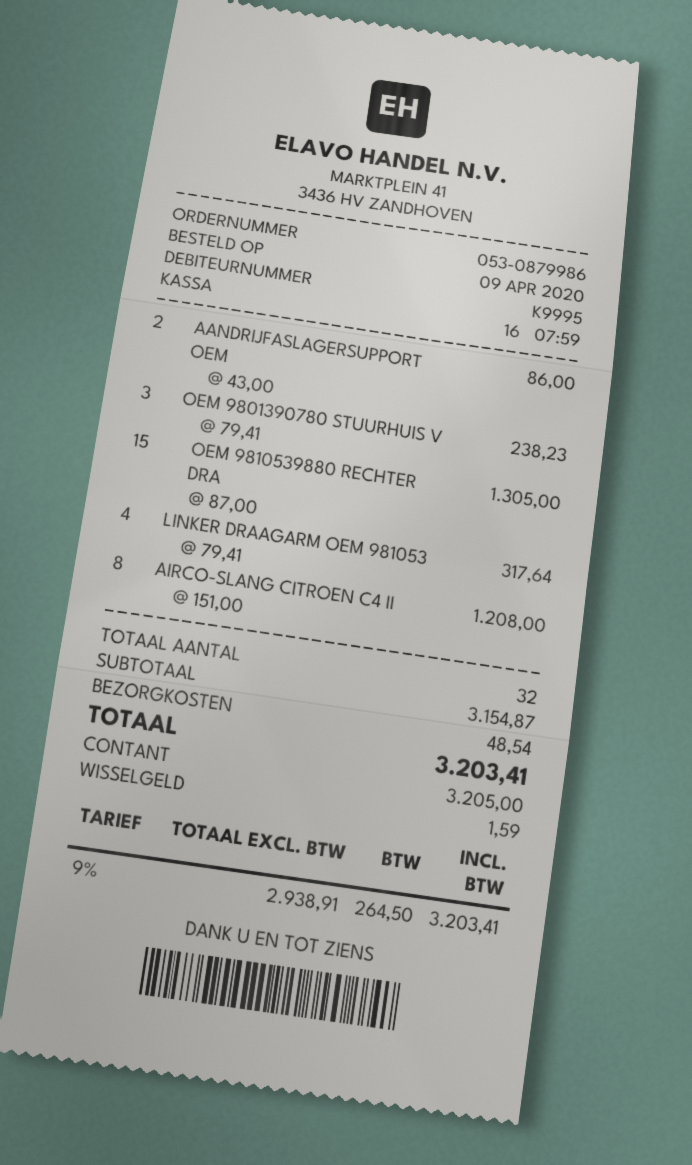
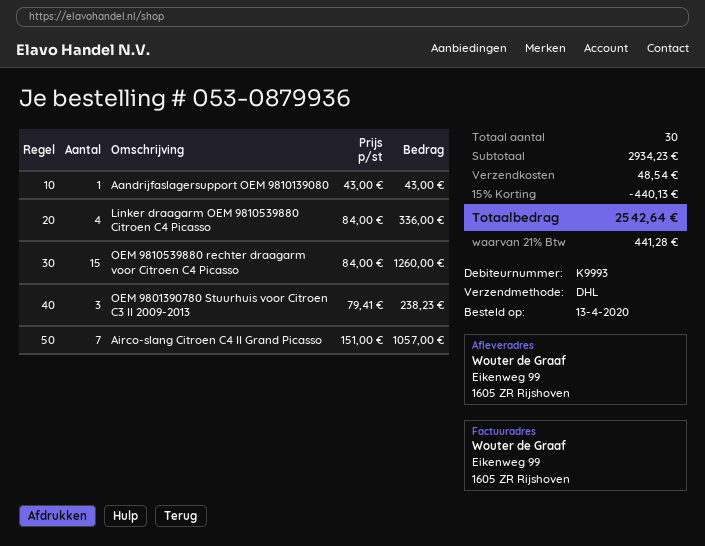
order number: 053-0879986 -> 053-0879936
order date: 2020-04-09 -> 2020-04-13
customer number: K9995 -> K9993
AANDRIJFASLAGERSUPPORT OEM: 2 x 43.00 = 86.00 -> 1 x 43.00 = 43.00
OEM 9810539880 RECHTER DRA: 15 x 87.00 = 1305.00 -> 15 x 84.00 = 1260.00
LINKER DRAAGARM OEM 981053: 4 x 79.41 = 317.64 -> 4 x 84.00 = 336.00
AIRCO-SLANG CITROEN C4 II: 8 x 151.00 = 1208.00 -> 7 x 151.00 = 1057.00
total quantity: 32 -> 30
subtotal: 3154.87 -> 2934.23
discount: none -> 15% = 440.13
tax: 9% = 264.50 -> 21% = 441.28
total: 3203.41 -> 2542.64

